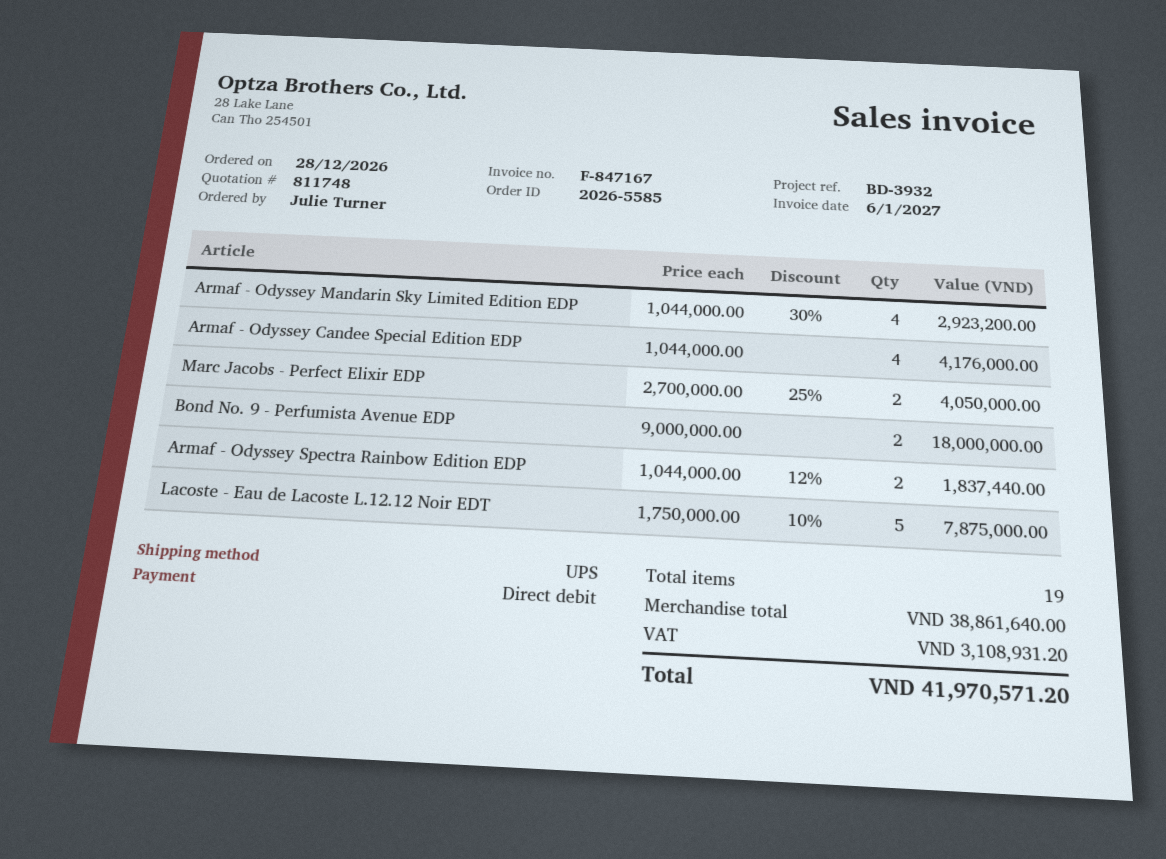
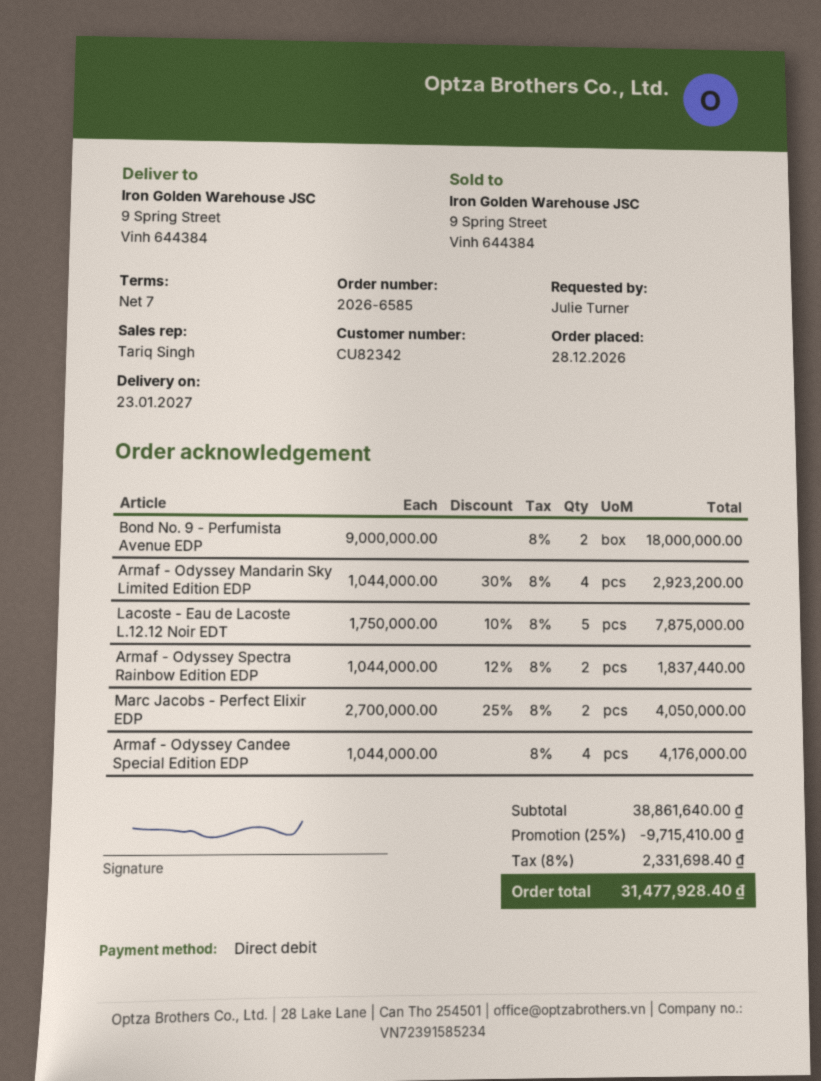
order number: 2026-5585 -> 2026-6585
discount: none -> 25% = 9715410.00
tax: 3108931.20 -> 2331698.40
total: 41970571.20 -> 31477928.40

